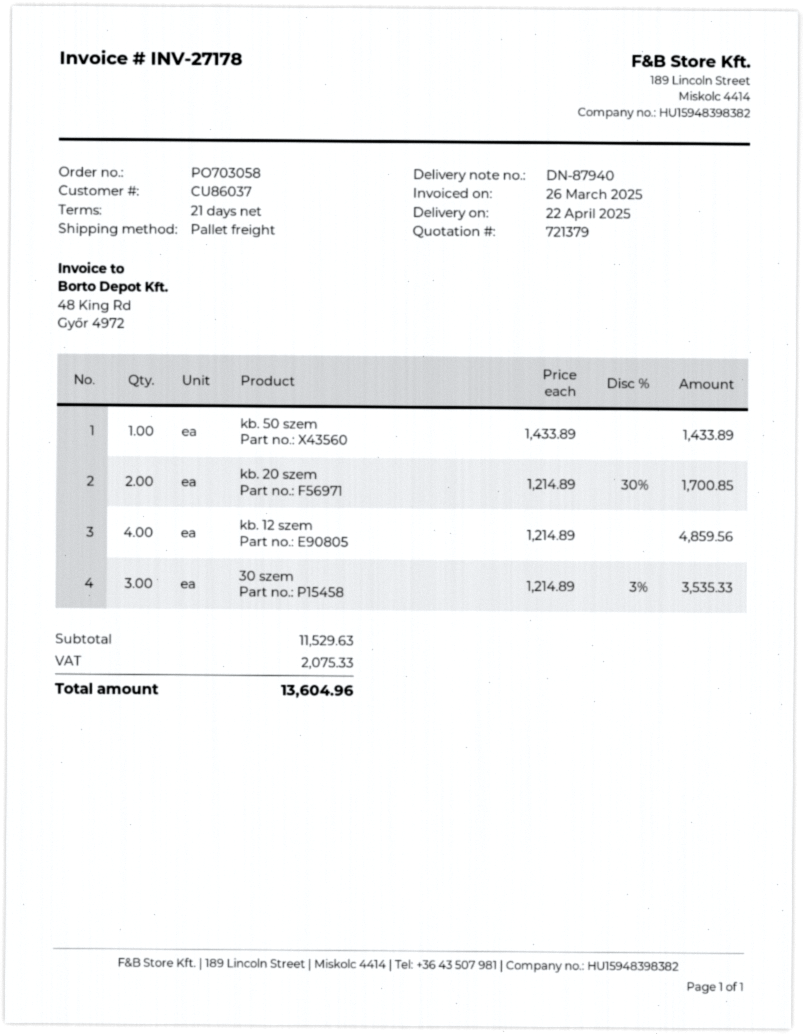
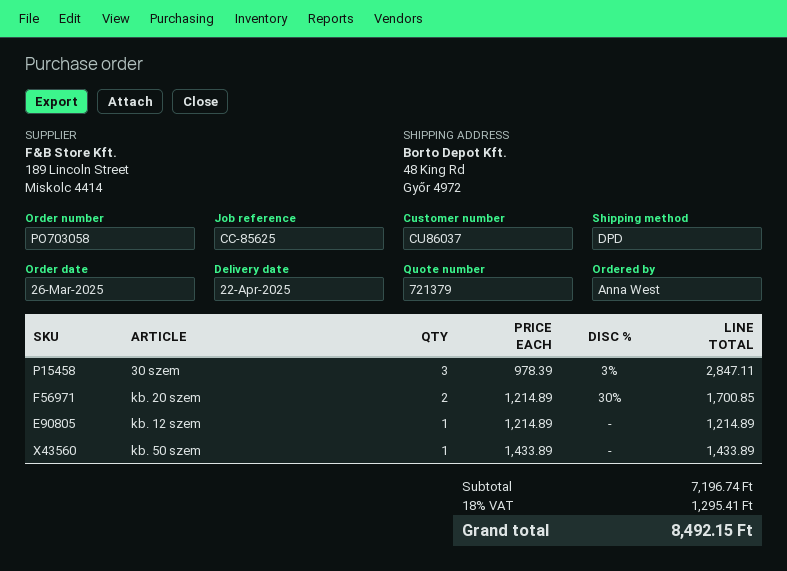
shipping method: pallet freight -> DPD
kb. 12 szem: 4 x 1214.89 = 4859.56 -> 1 x 1214.89 = 1214.89
30 szem: 3 x 1214.89 - 3% = 3535.33 -> 3 x 978.39 - 3% = 2847.11
subtotal: 11529.63 -> 7196.74
tax: 2075.33 -> 1295.41
total: 13604.96 -> 8492.15

